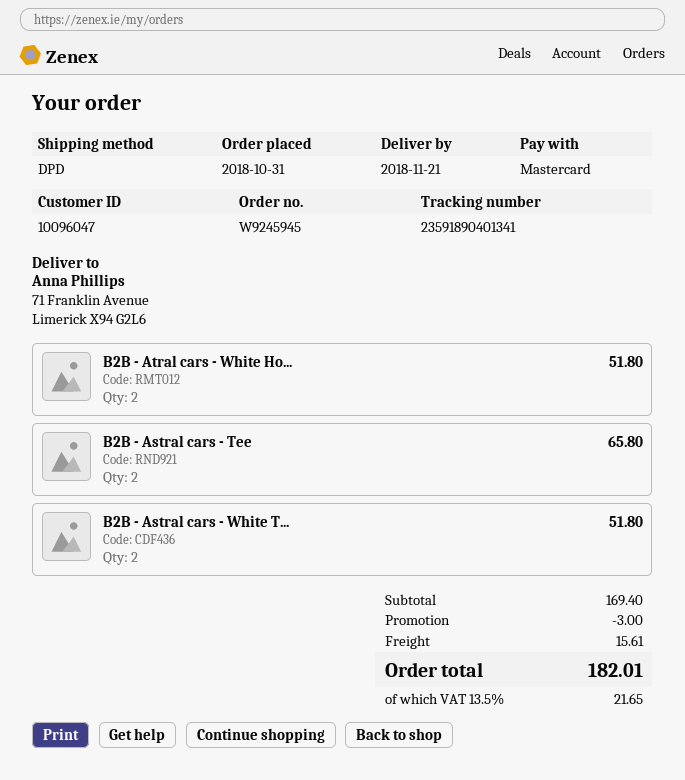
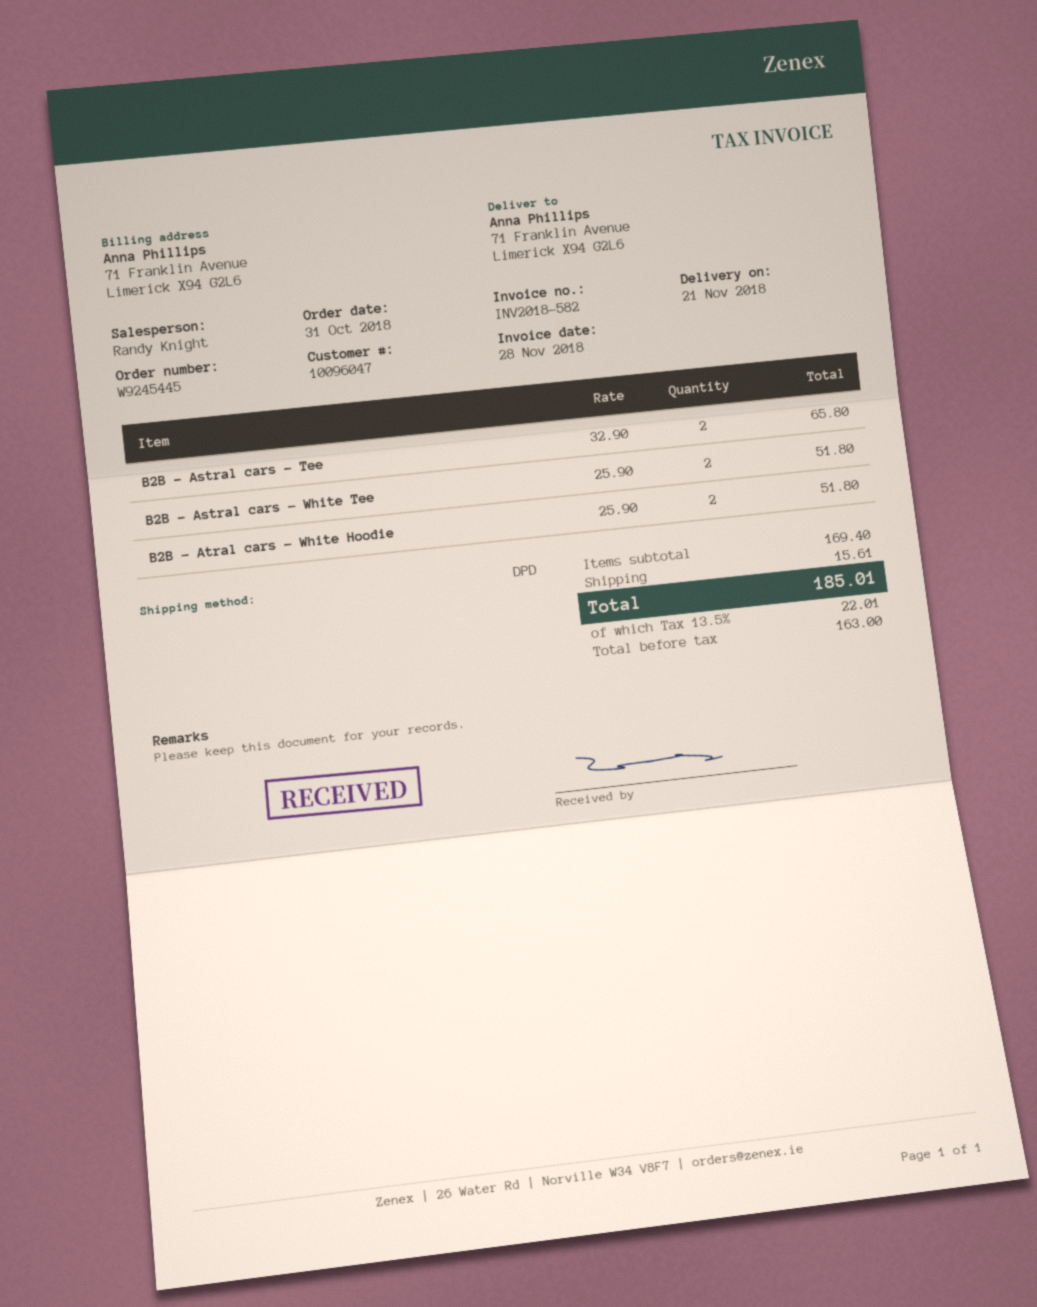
order number: W9245945 -> W9245445
discount: 3.00 -> none
tax: 13.5% = 21.65 -> 13.5% = 22.01
total: 182.01 -> 185.01

